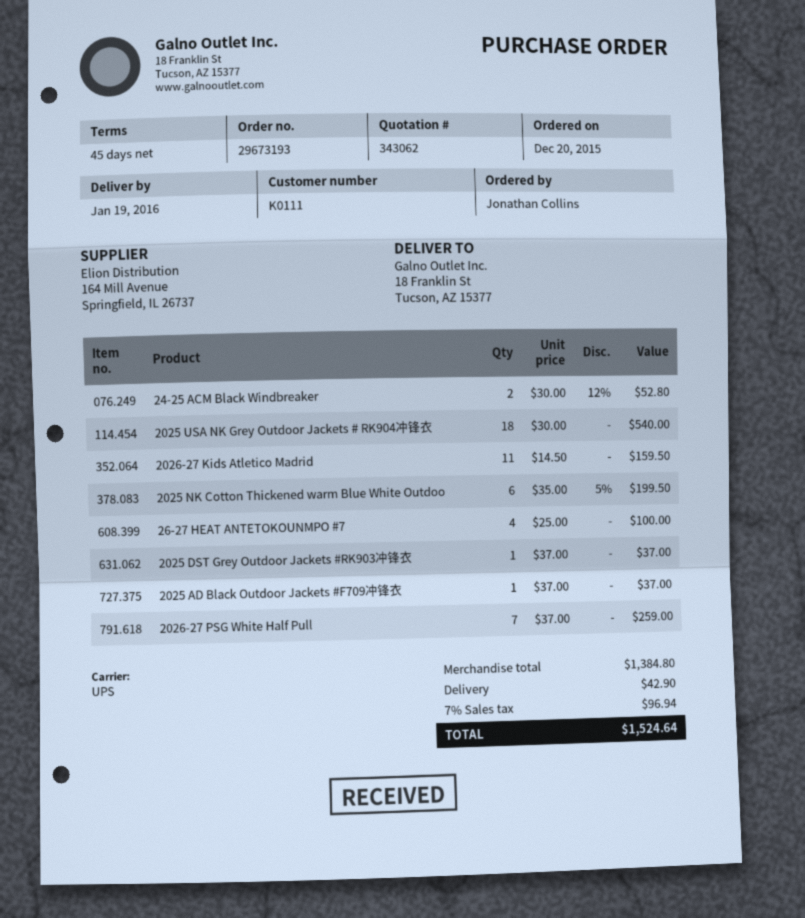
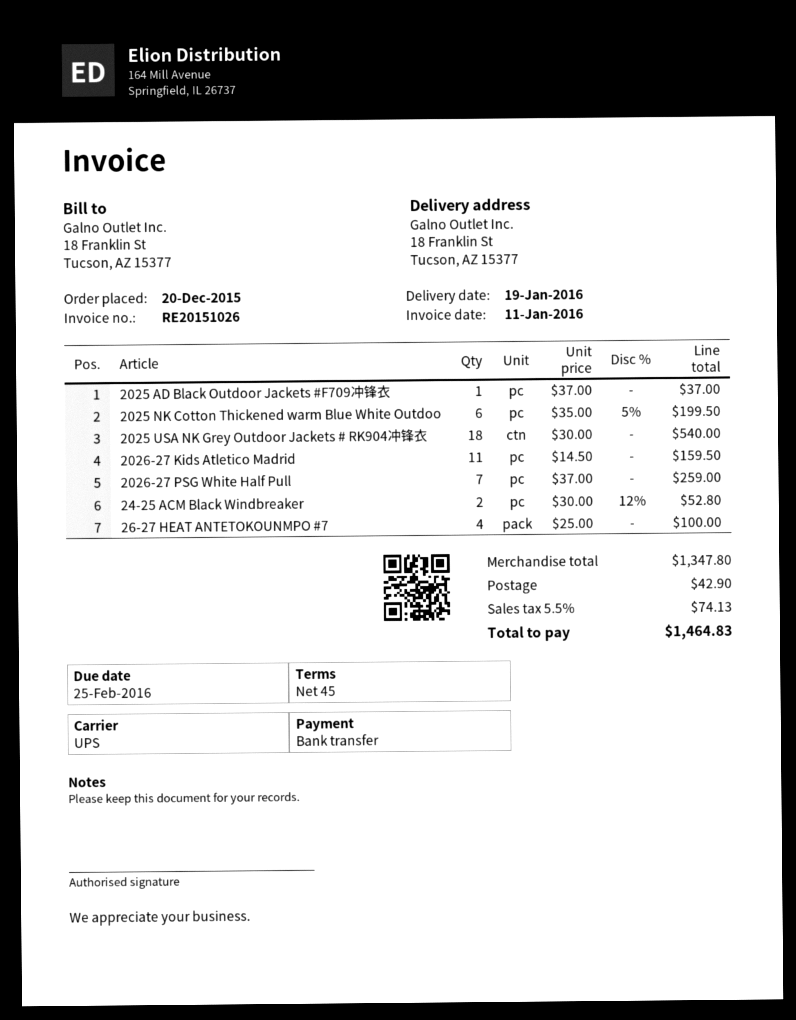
2025 DST Grey Outdoor Jackets #RK903冲锋衣: 1 x 37.00 = 37.00 -> none
subtotal: 1384.80 -> 1347.80
tax: 7% = 96.94 -> 5.5% = 74.13
total: 1524.64 -> 1464.83

